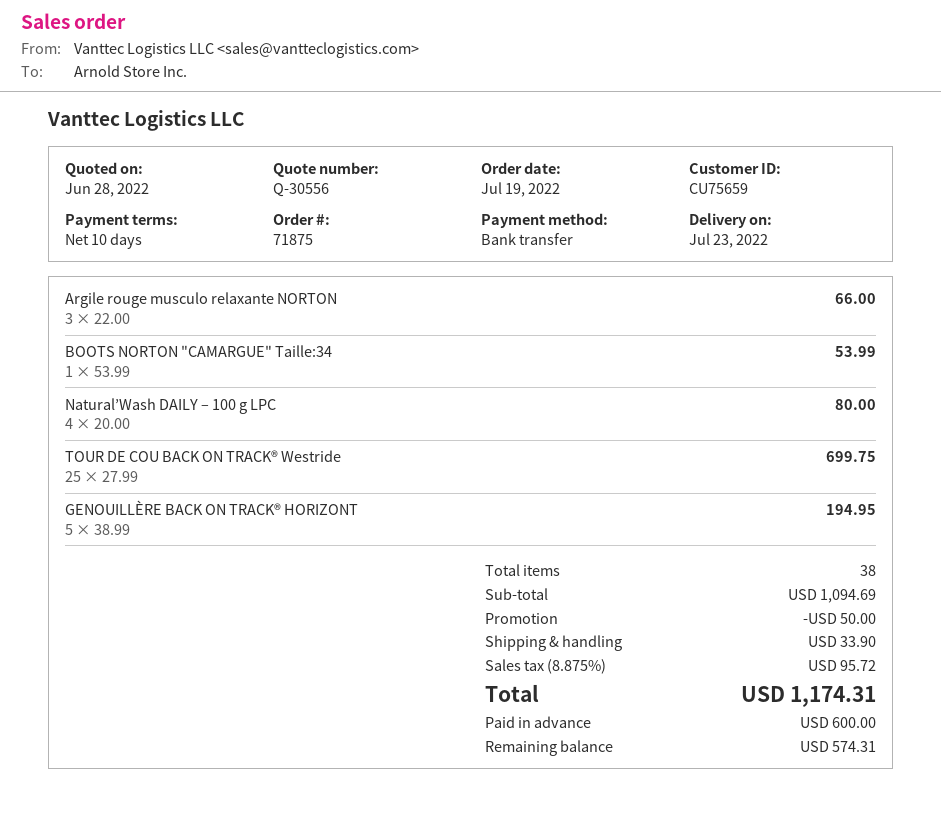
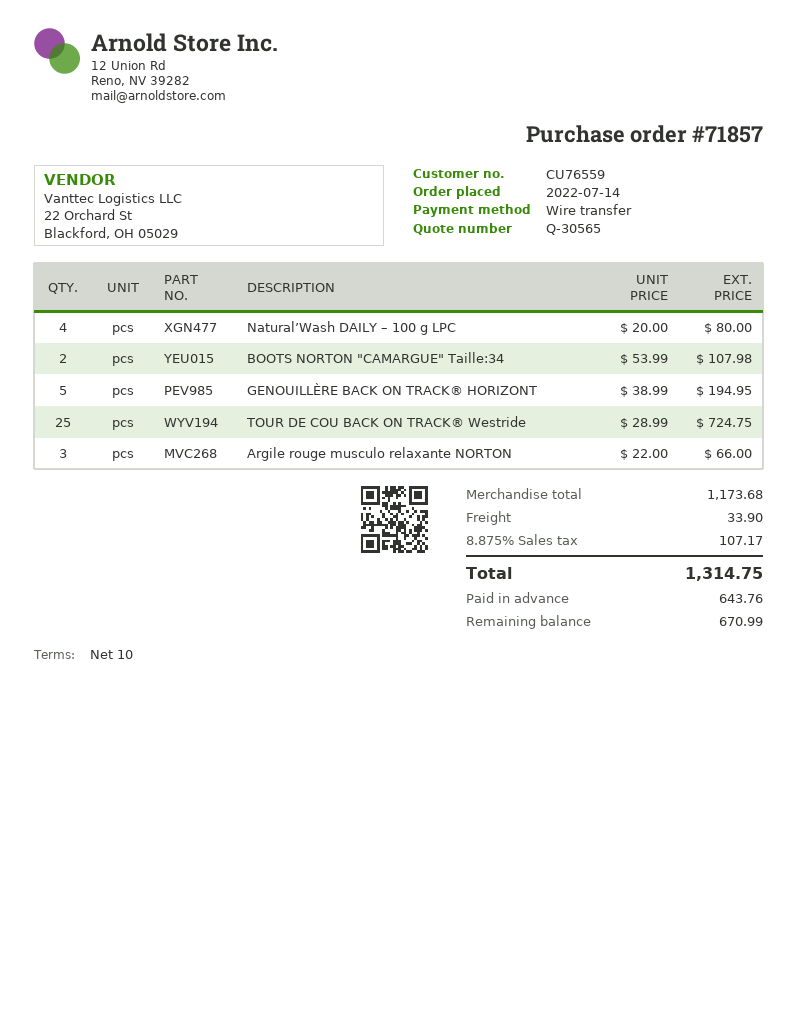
quote number: Q-30556 -> Q-30565
order number: 71875 -> 71857
order date: 2022-07-19 -> 2022-07-14
customer number: CU75659 -> CU76559
BOOTS NORTON "CAMARGUE" Taille:34: 1 x 53.99 = 53.99 -> 2 x 53.99 = 107.98
TOUR DE COU BACK ON TRACK® Westride: 25 x 27.99 = 699.75 -> 25 x 28.99 = 724.75
subtotal: 1094.69 -> 1173.68
discount: 50.00 -> none
tax: 8.875% = 95.72 -> 8.875% = 107.17
total: 1174.31 -> 1314.75
deposit: 600.00 -> 643.76
balance: 574.31 -> 670.99

